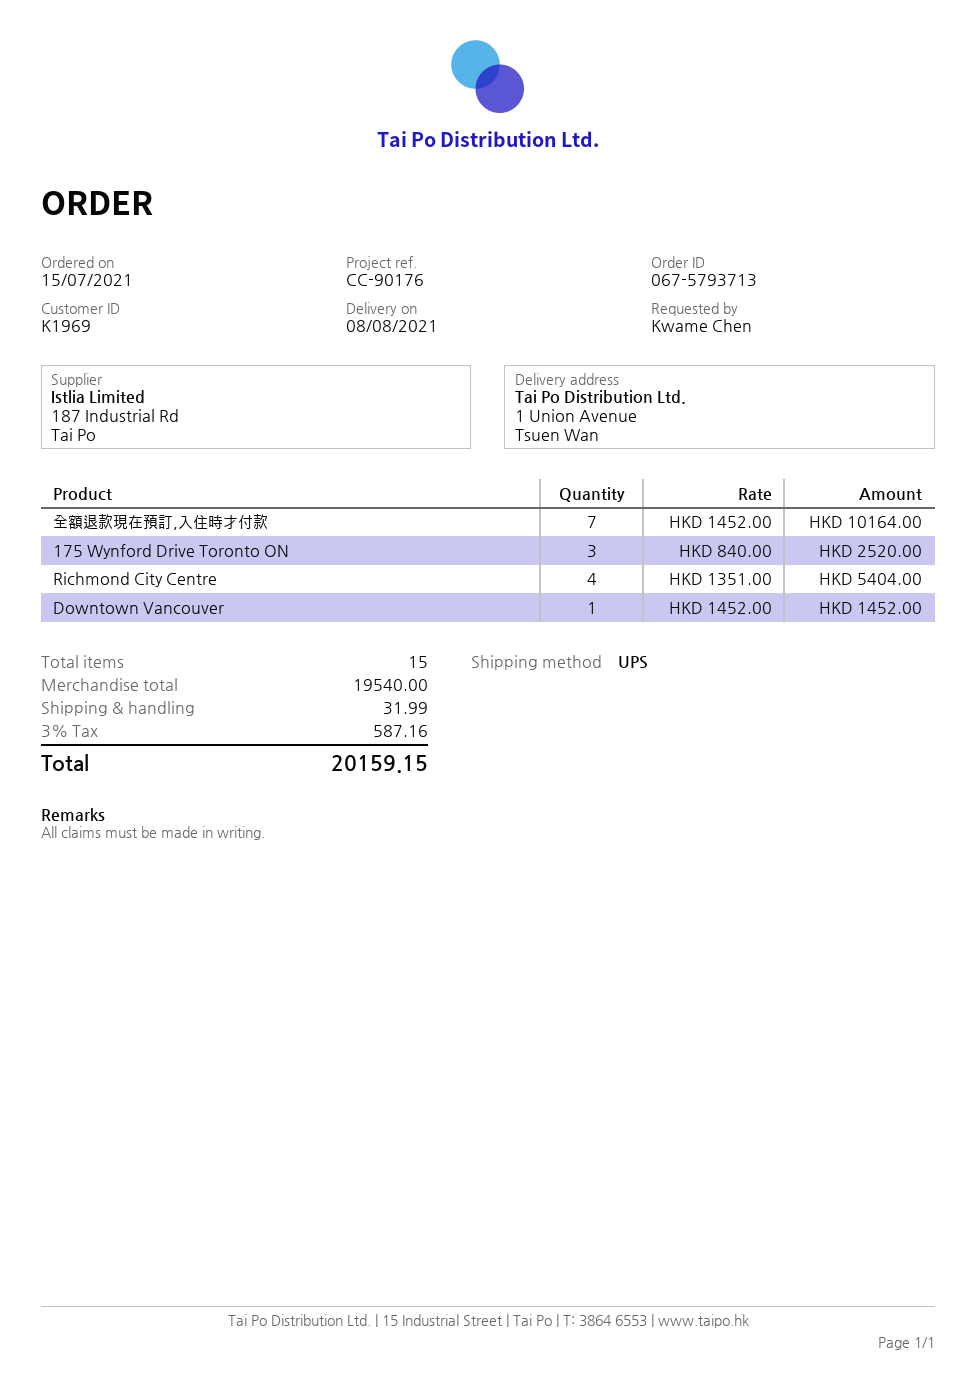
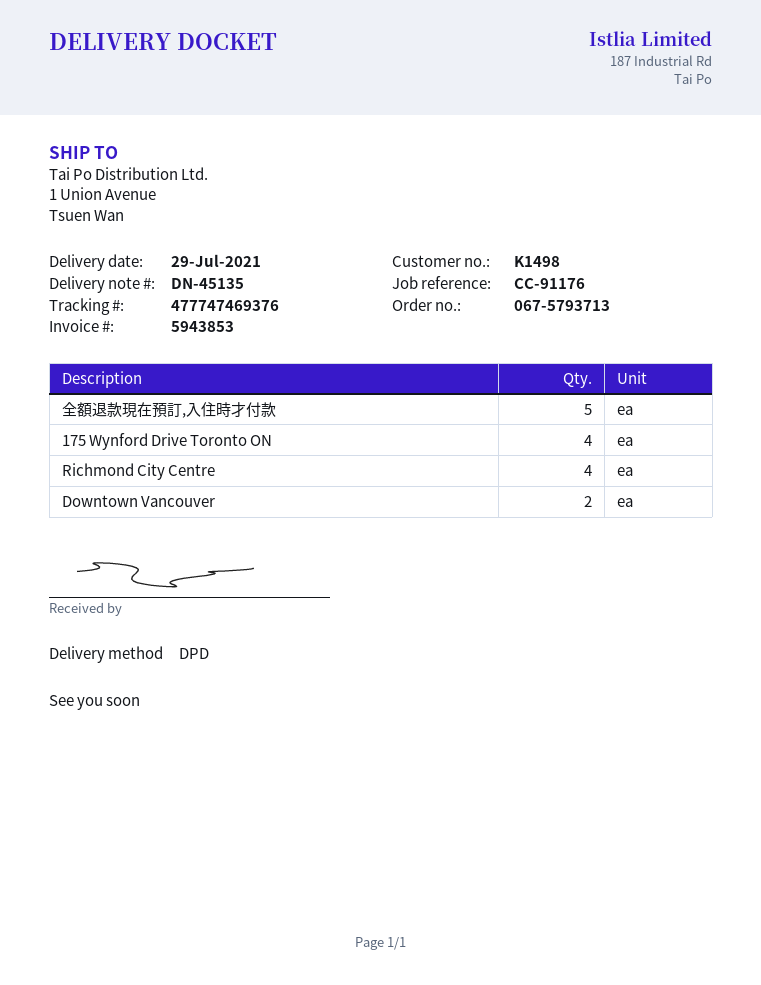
delivery date: 2021-08-08 -> 2021-07-29
customer number: K1969 -> K1498
reference: CC-90176 -> CC-91176
shipping method: UPS -> DPD
全額退款現在預訂,入住時才付款: 7 -> 5
175 Wynford Drive Toronto ON: 3 -> 4
Downtown Vancouver: 1 -> 2

